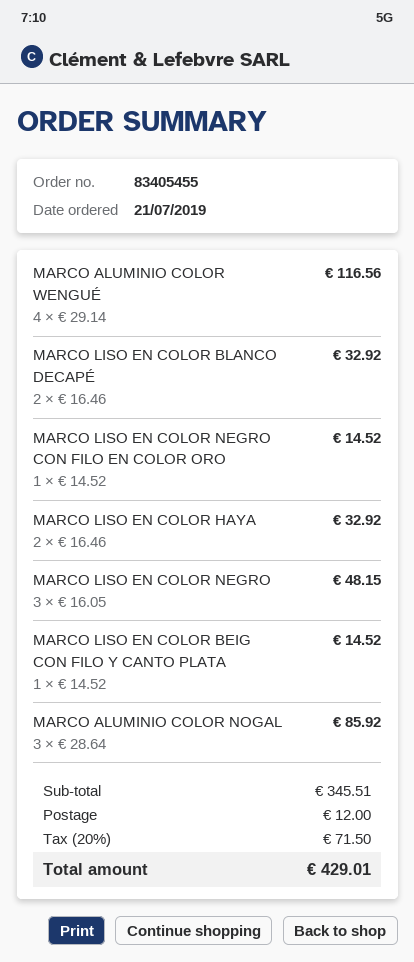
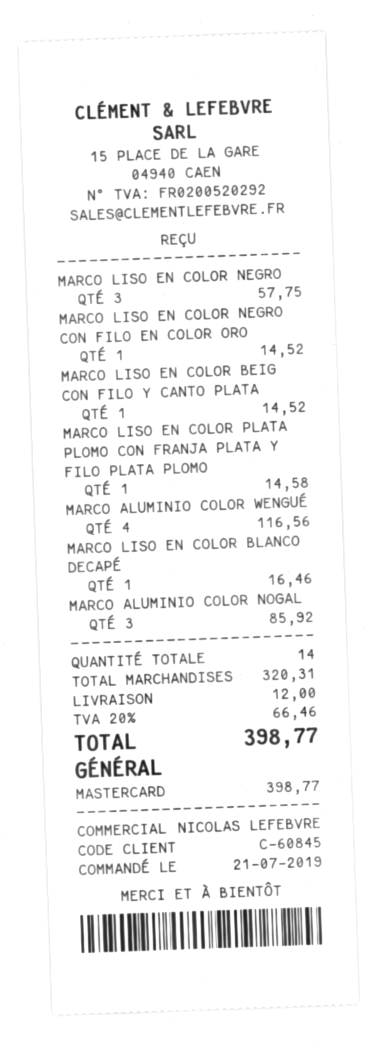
MARCO LISO EN COLOR BLANCO DECAPÉ: 2 for 32.92 -> 1 for 16.46
MARCO LISO EN COLOR HAYA: 2 for 32.92 -> none
MARCO LISO EN COLOR NEGRO: 3 for 48.15 -> 3 for 57.75
MARCO LISO EN COLOR PLATA PLOMO CON FRANJA PLATA Y FILO PLATA PLOMO: none -> 1 for 14.58
subtotal: 345.51 -> 320.31
tax: 20% = 71.50 -> 20% = 66.46
total: 429.01 -> 398.77

